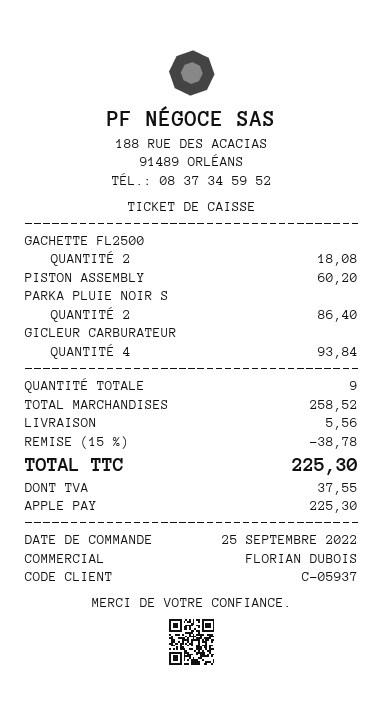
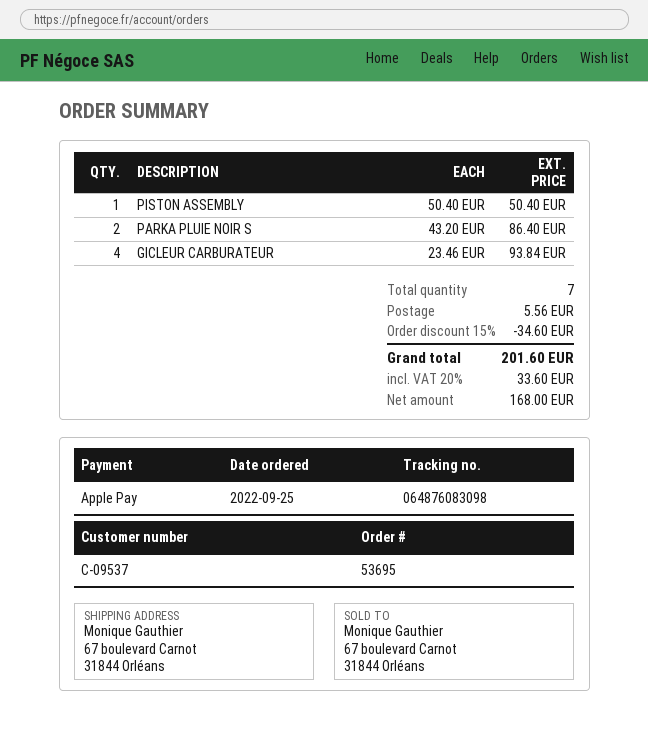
customer number: C-05937 -> C-09537
GACHETTE FL2500: 2 for 18.08 -> none
PISTON ASSEMBLY: 1 for 60.20 -> 1 for 50.40
total quantity: 9 -> 7
discount: 15% = 38.78 -> 15% = 34.60
tax: 37.55 -> 33.60
total: 225.30 -> 201.60

